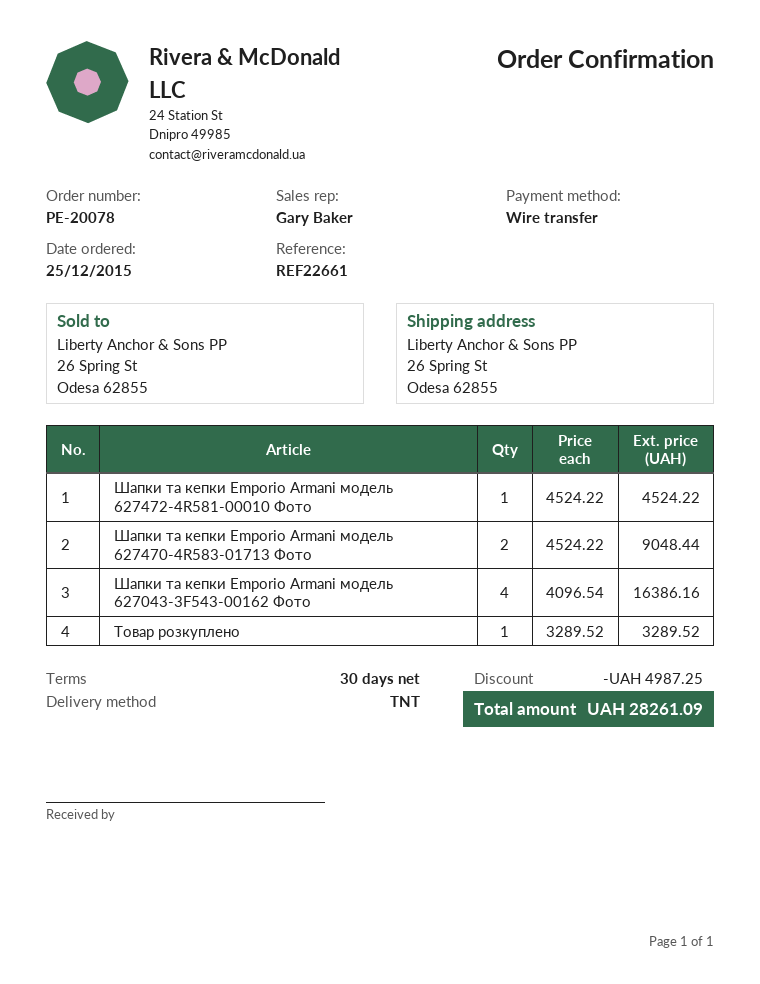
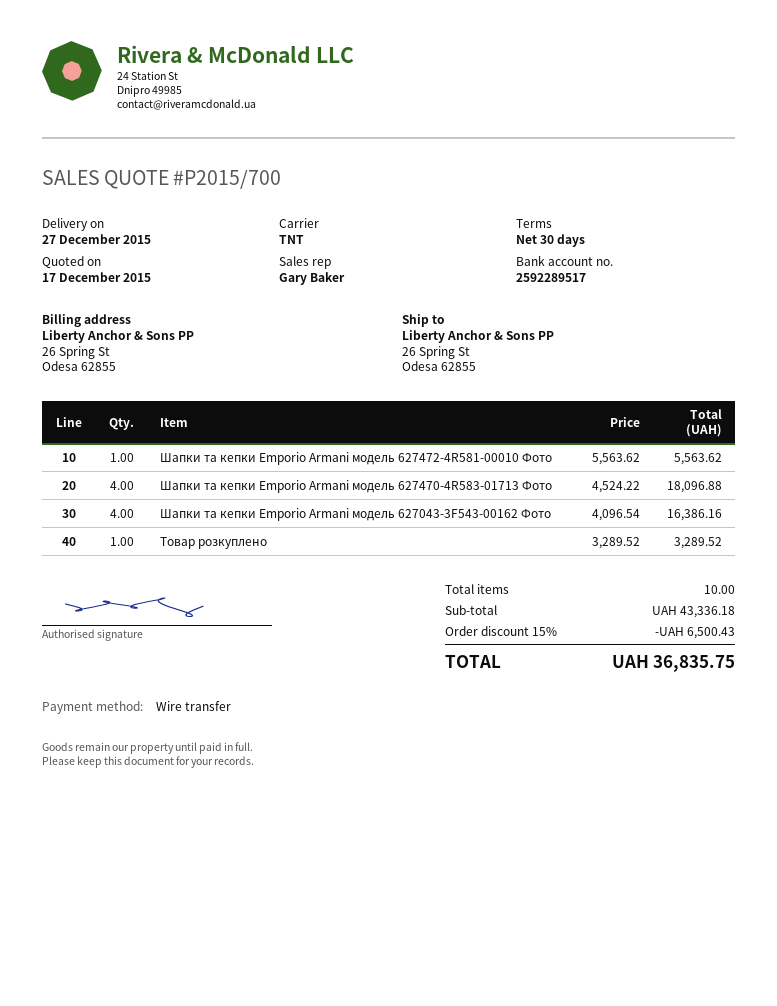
Шапки та кепки Emporio Armani модель 627472-4R581-00010 Фото: 1 x 4524.22 = 4524.22 -> 1 x 5563.62 = 5563.62
Шапки та кепки Emporio Armani модель 627470-4R583-01713 Фото: 2 x 4524.22 = 9048.44 -> 4 x 4524.22 = 18096.88
discount: 4987.25 -> 6500.43
total: 28261.09 -> 36835.75

